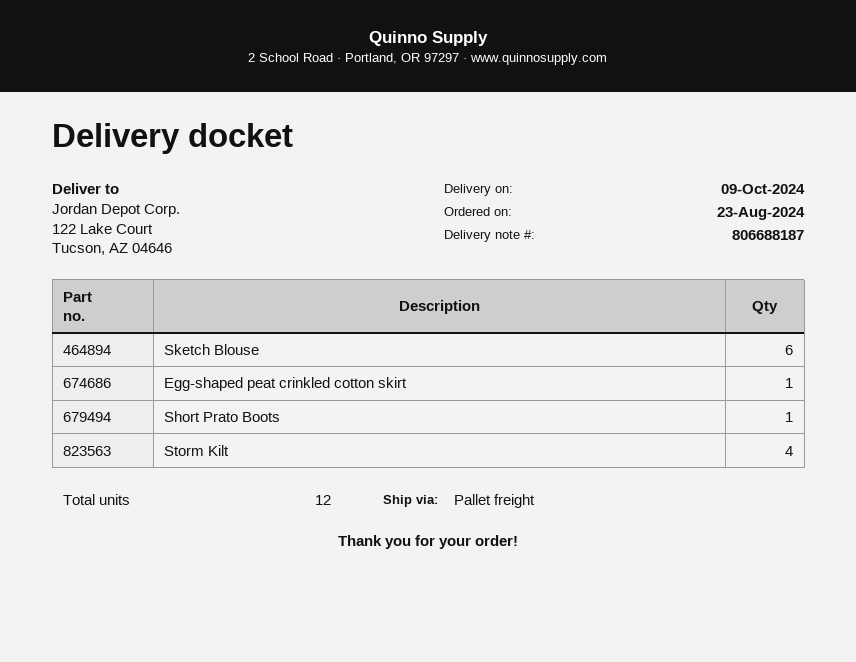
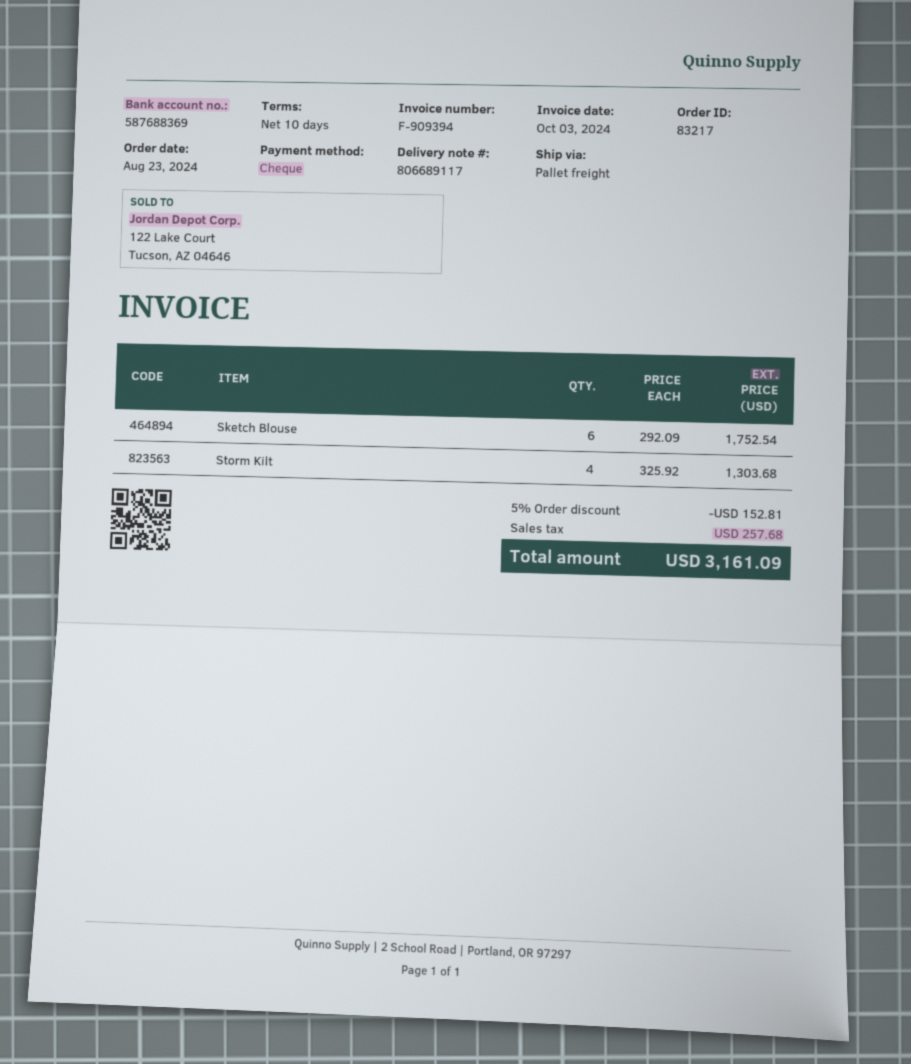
delivery note number: 806688187 -> 806689117
Egg-shaped peat crinkled cotton skirt: 1 -> none
Short Prato Boots: 1 -> none

